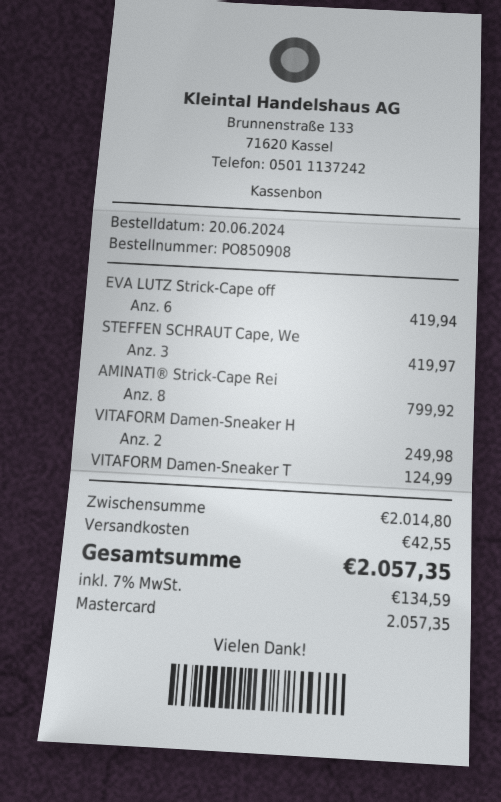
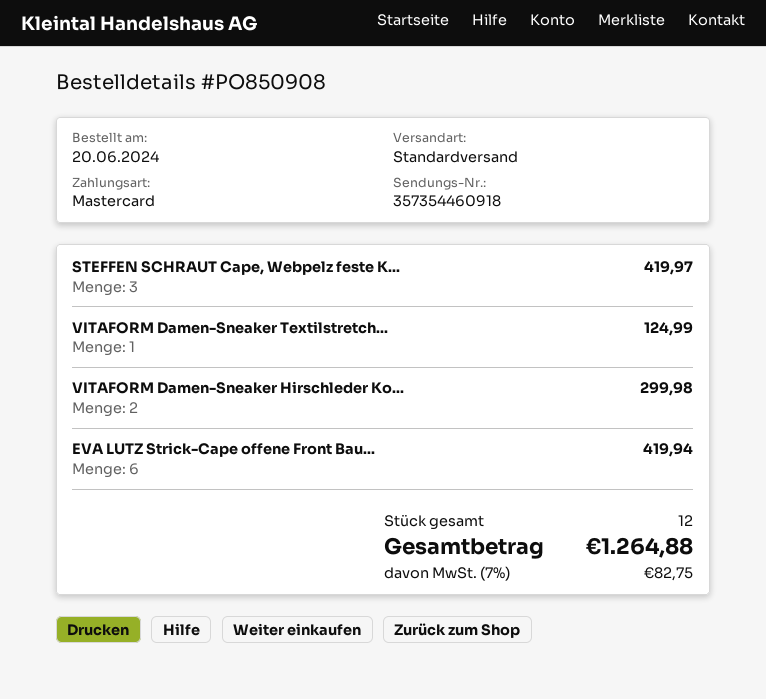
AMINATI® Strick-Cape Rei: 8 for 799.92 -> none
VITAFORM Damen-Sneaker H: 2 for 249.98 -> 2 for 299.98
shipping: 42.55 -> none
tax: 7% = 134.59 -> 7% = 82.75
total: 2057.35 -> 1264.88

